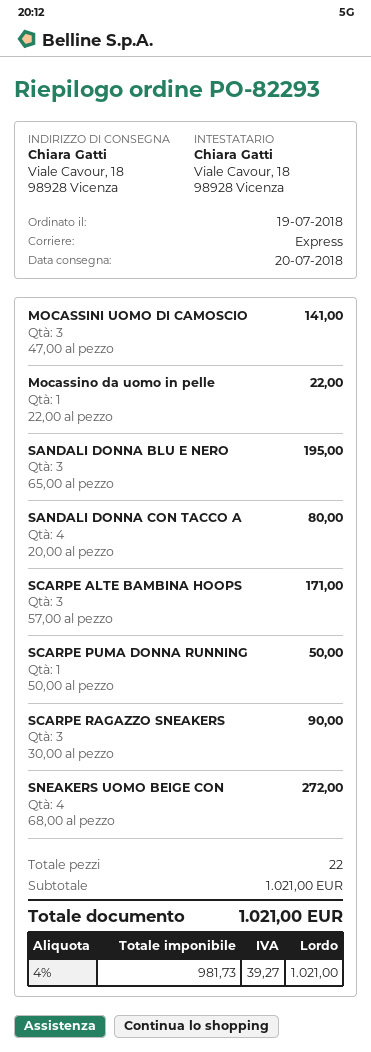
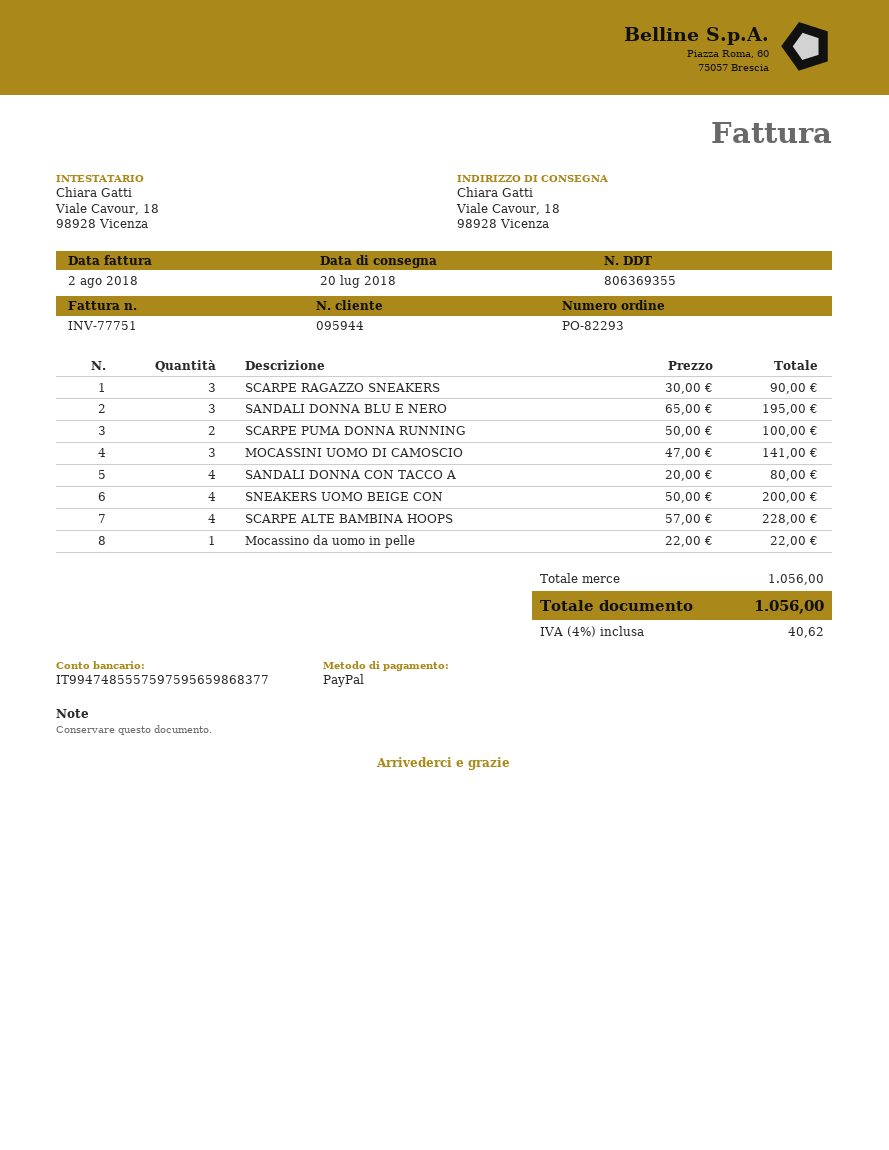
SCARPE ALTE BAMBINA HOOPS: 3 x 57.00 = 171.00 -> 4 x 57.00 = 228.00
SCARPE PUMA DONNA RUNNING: 1 x 50.00 = 50.00 -> 2 x 50.00 = 100.00
SNEAKERS UOMO BEIGE CON: 4 x 68.00 = 272.00 -> 4 x 50.00 = 200.00
subtotal: 1021.00 -> 1056.00
tax: 4% = 39.27 -> 4% = 40.62
total: 1021.00 -> 1056.00

